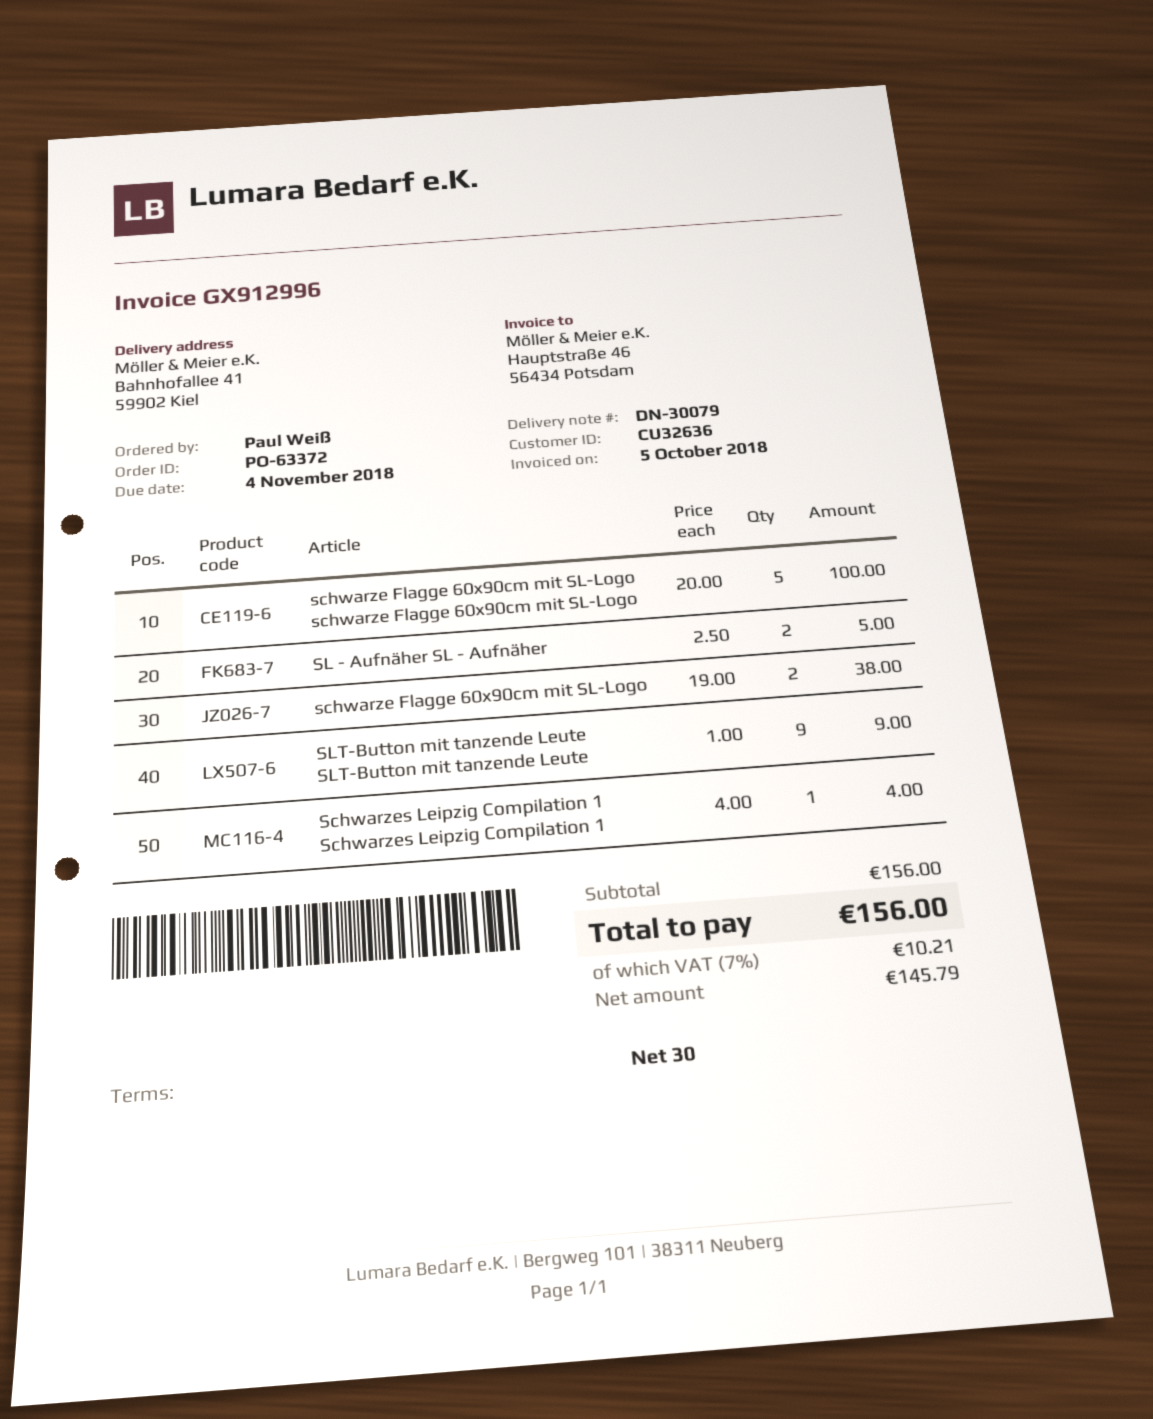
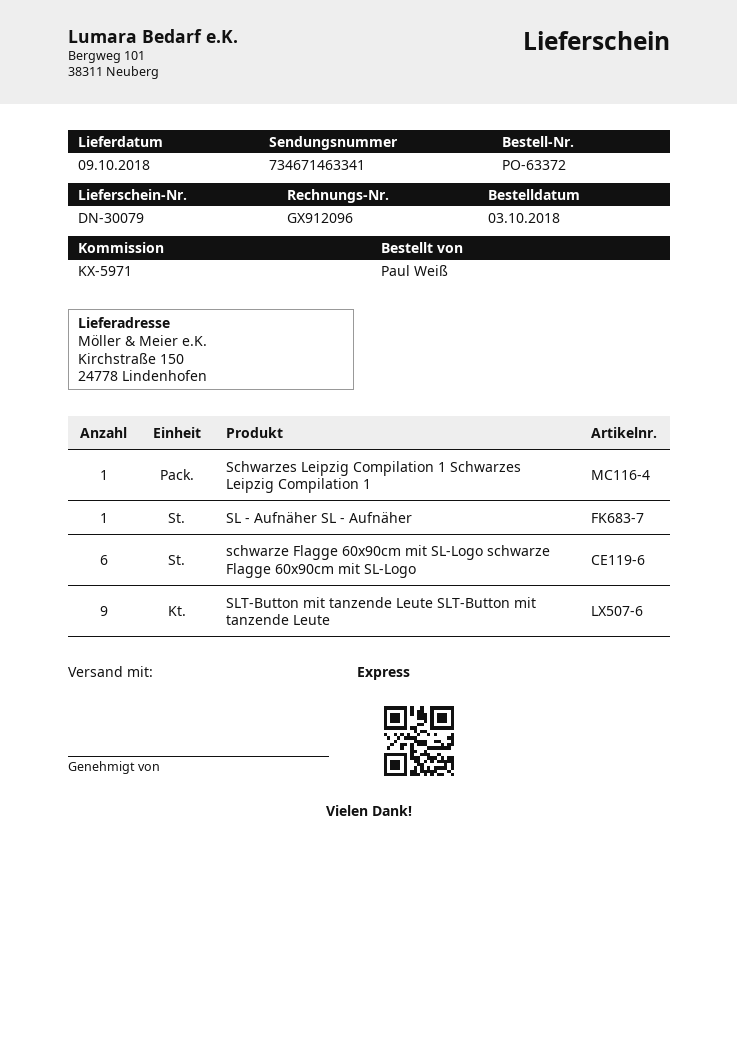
invoice number: GX912996 -> GX912096
ship to: Bahnhofallee 41, 59902 Kiel -> Kirchstraße 150, 24778 Lindenhofen
schwarze Flagge 60x90cm mit SL-Logo schwarze Flagge 60x90cm mit SL-Logo: 5 -> 6
SL - Aufnäher SL - Aufnäher: 2 -> 1
schwarze Flagge 60x90cm mit SL-Logo: 2 -> none

